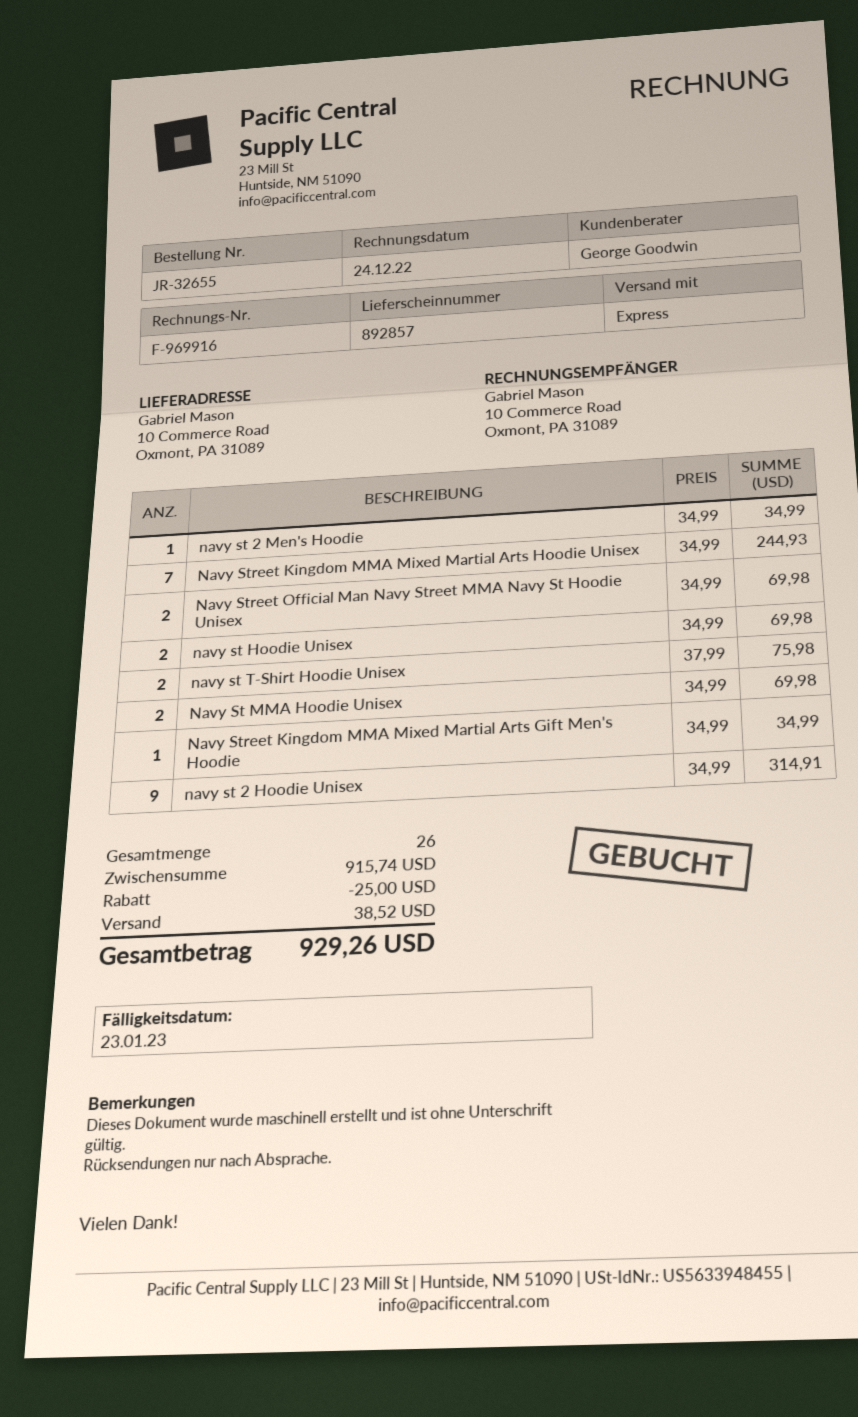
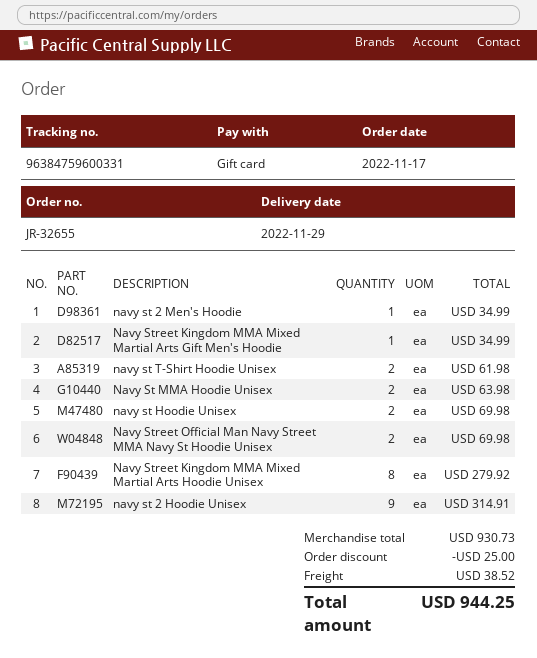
Navy Street Kingdom MMA Mixed Martial Arts Hoodie Unisex: 7 for 244.93 -> 8 for 279.92
navy st T-Shirt Hoodie Unisex: 2 for 75.98 -> 2 for 61.98
Navy St MMA Hoodie Unisex: 2 for 69.98 -> 2 for 63.98
subtotal: 915.74 -> 930.73
total: 929.26 -> 944.25

